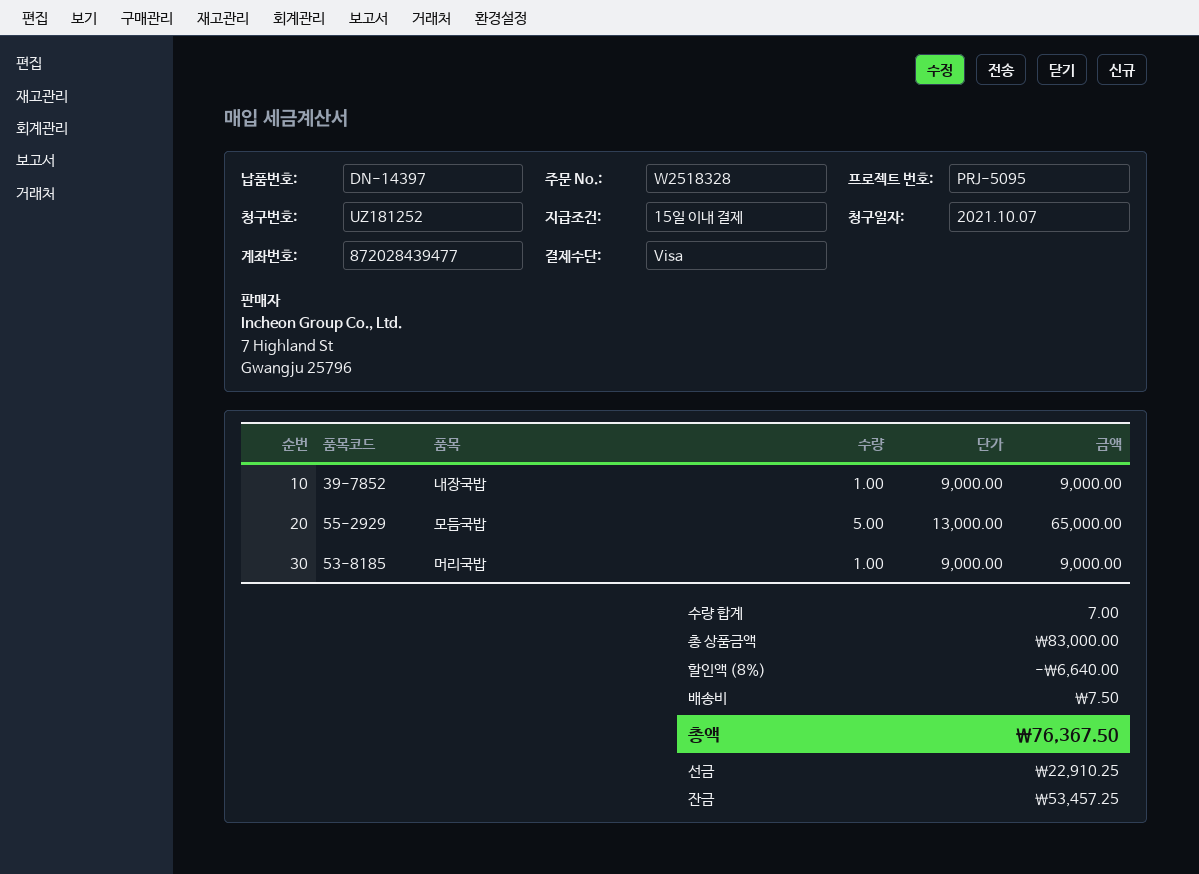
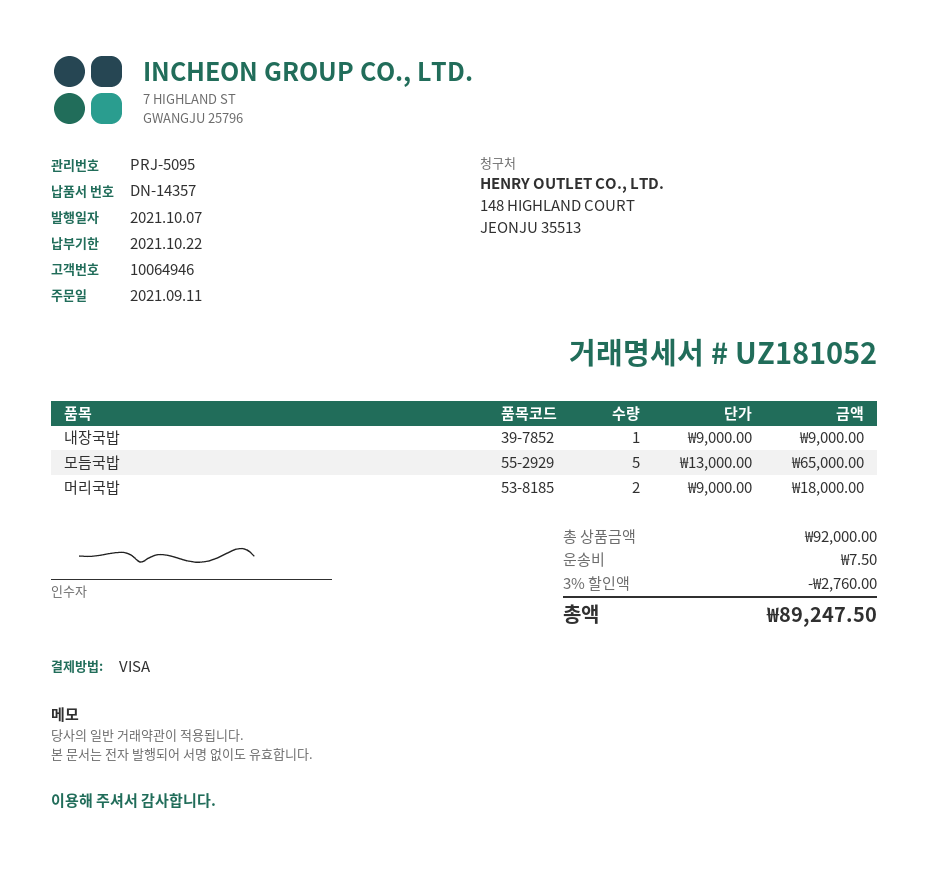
delivery note number: DN-14397 -> DN-14357
invoice number: UZ181252 -> UZ181052
머리국밥: 1 x 9000.00 = 9000.00 -> 2 x 9000.00 = 18000.00
subtotal: 83000.00 -> 92000.00
discount: 8% = 6640.00 -> 3% = 2760.00
total: 76367.50 -> 89247.50

